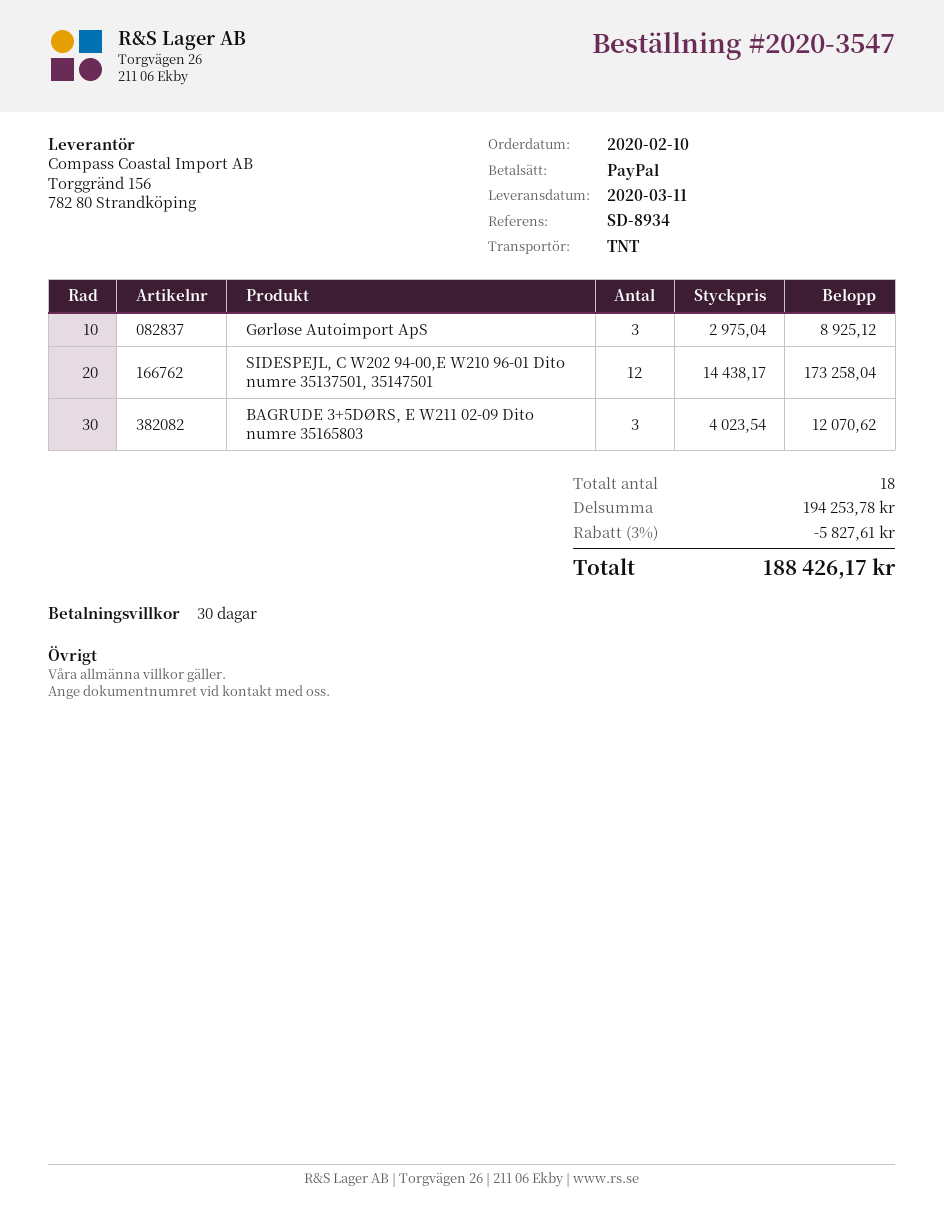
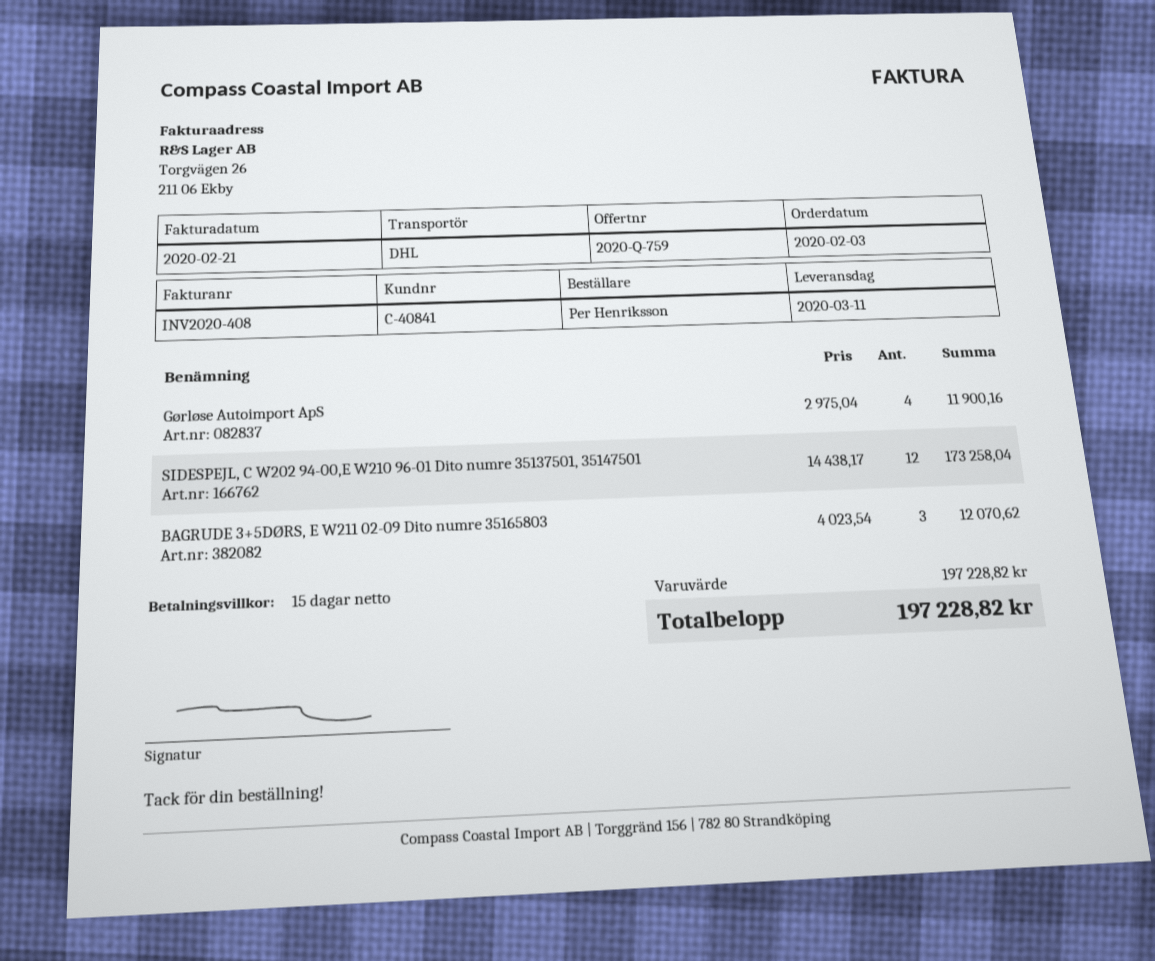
order date: 2020-02-10 -> 2020-02-03
payment terms: 30 days -> 15 days
shipping method: TNT -> DHL
Gørløse Autoimport ApS: 3 x 2975.04 = 8925.12 -> 4 x 2975.04 = 11900.16
subtotal: 194253.78 -> 197228.82
discount: 3% = 5827.61 -> none
total: 188426.17 -> 197228.82

